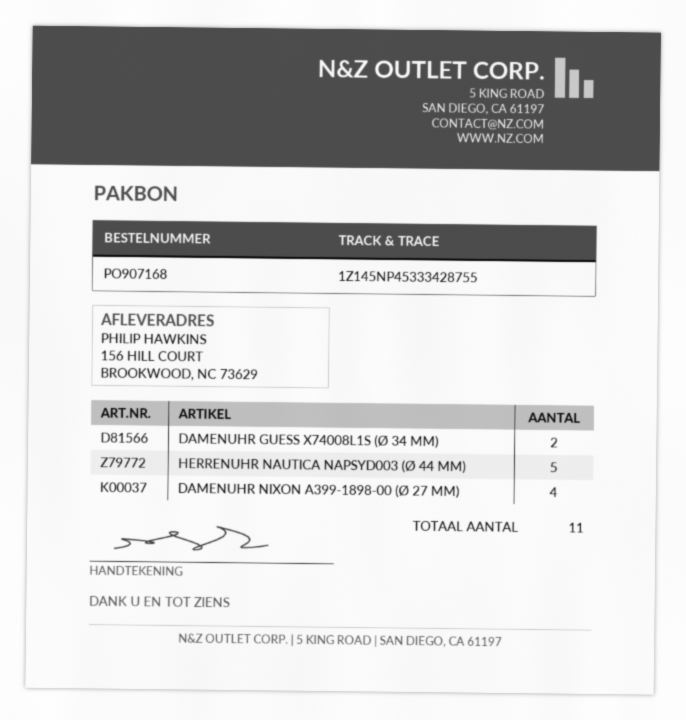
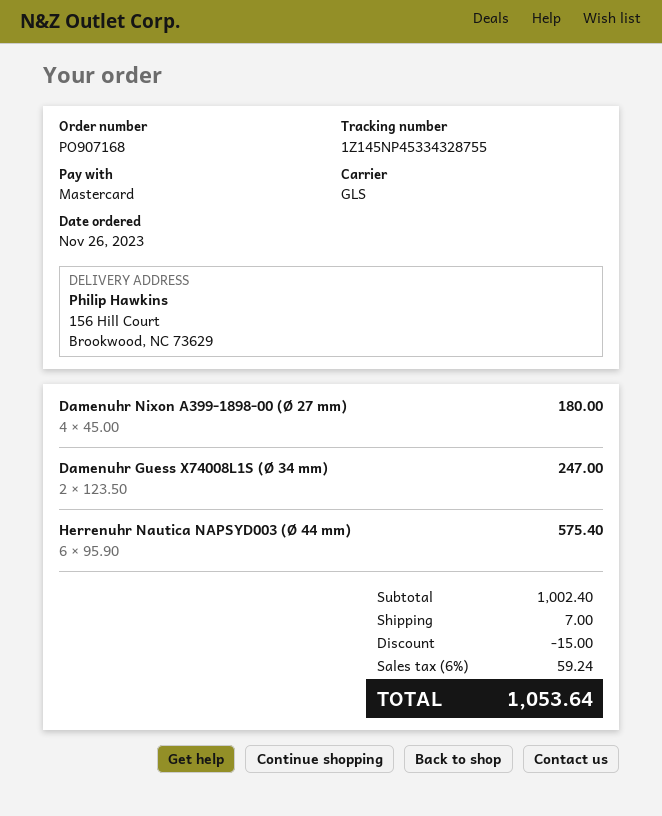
tracking number: 1Z145NP45333428755 -> 1Z145NP45334328755
HERRENUHR NAUTICA NAPSYD003 (Ø 44 MM): 5 -> 6

